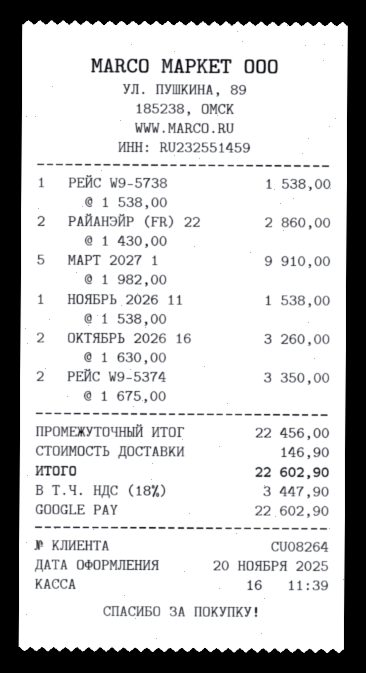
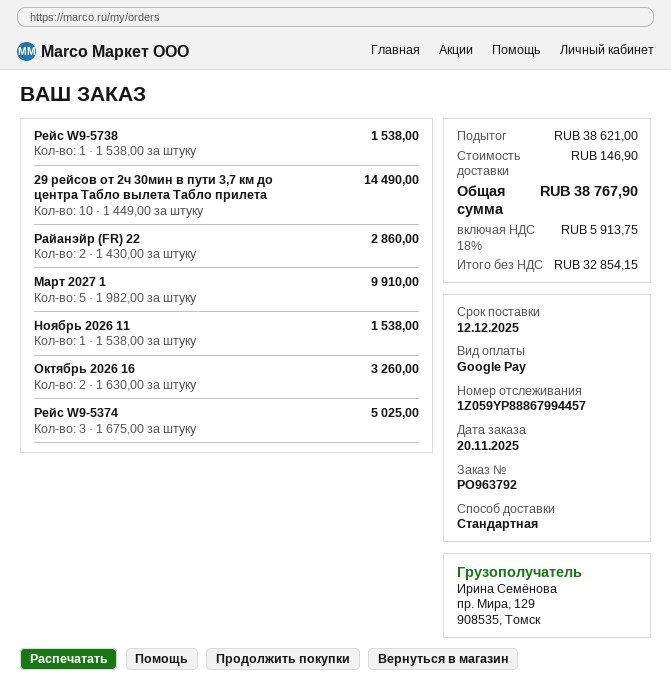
РЕЙС W9-5374: 2 x 1675.00 = 3350.00 -> 3 x 1675.00 = 5025.00
29 рейсов от 2ч 30мин в пути 3,7 км до центра Табло вылета Табло прилета: none -> 10 x 1449.00 = 14490.00
subtotal: 22456.00 -> 38621.00
tax: 18% = 3447.90 -> 18% = 5913.75
total: 22602.90 -> 38767.90

